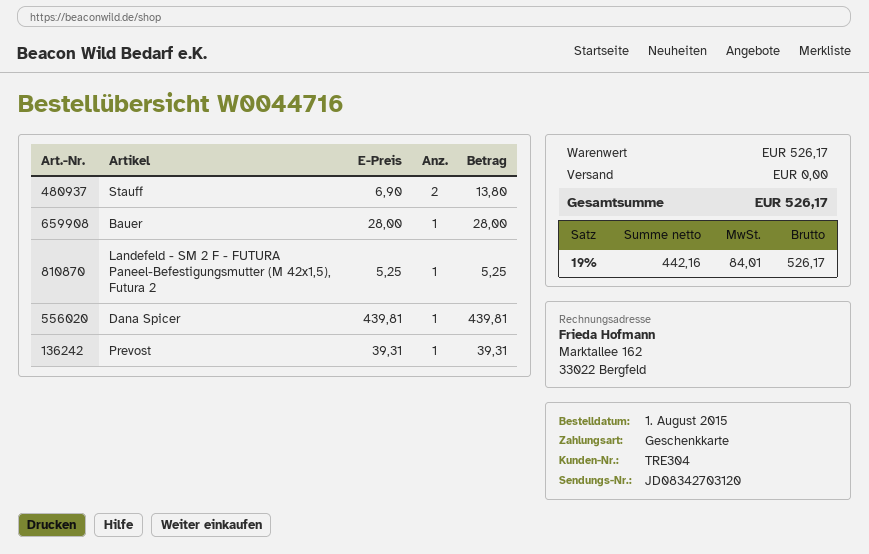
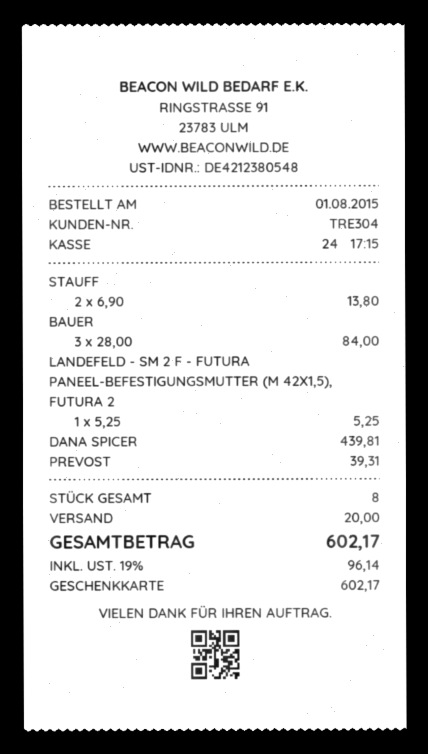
Bauer: 1 x 28.00 = 28.00 -> 3 x 28.00 = 84.00
shipping: 0.00 -> 20.00
tax: 19% = 84.01 -> 19% = 96.14
total: 526.17 -> 602.17

